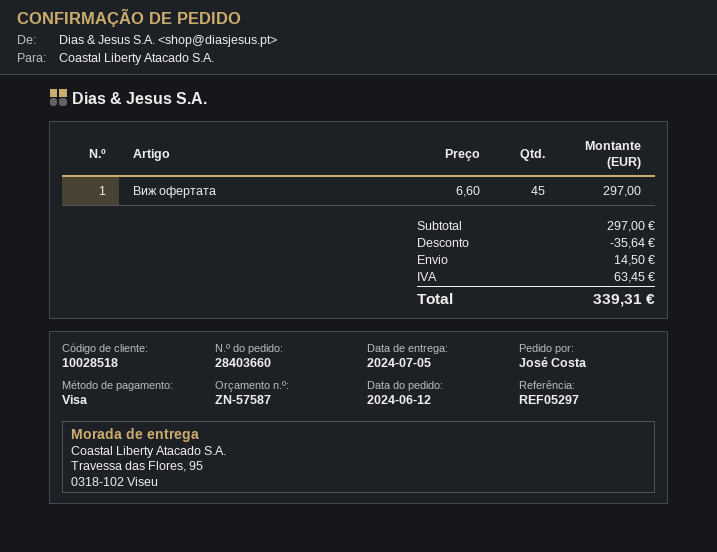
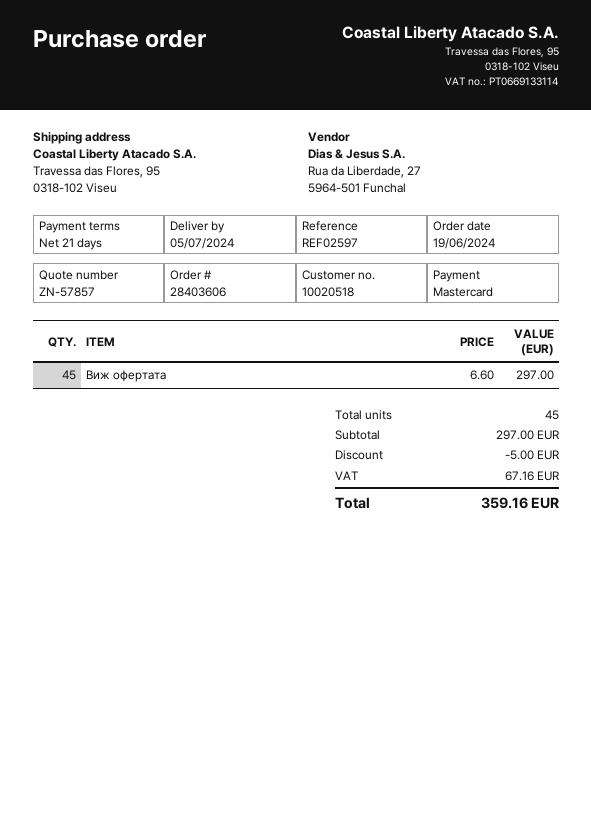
quote number: ZN-57587 -> ZN-57857
order number: 28403660 -> 28403606
order date: 2024-06-12 -> 2024-06-19
customer number: 10028518 -> 10020518
reference: REF05297 -> REF02597
payment method: Visa -> Mastercard
discount: 35.64 -> 5.00
shipping: 14.50 -> none
tax: 63.45 -> 67.16
total: 339.31 -> 359.16

